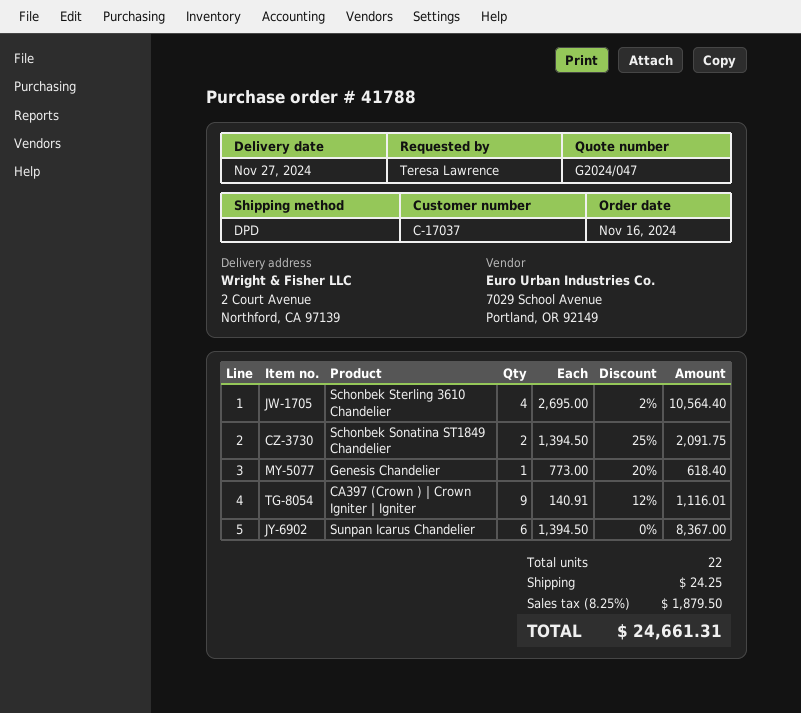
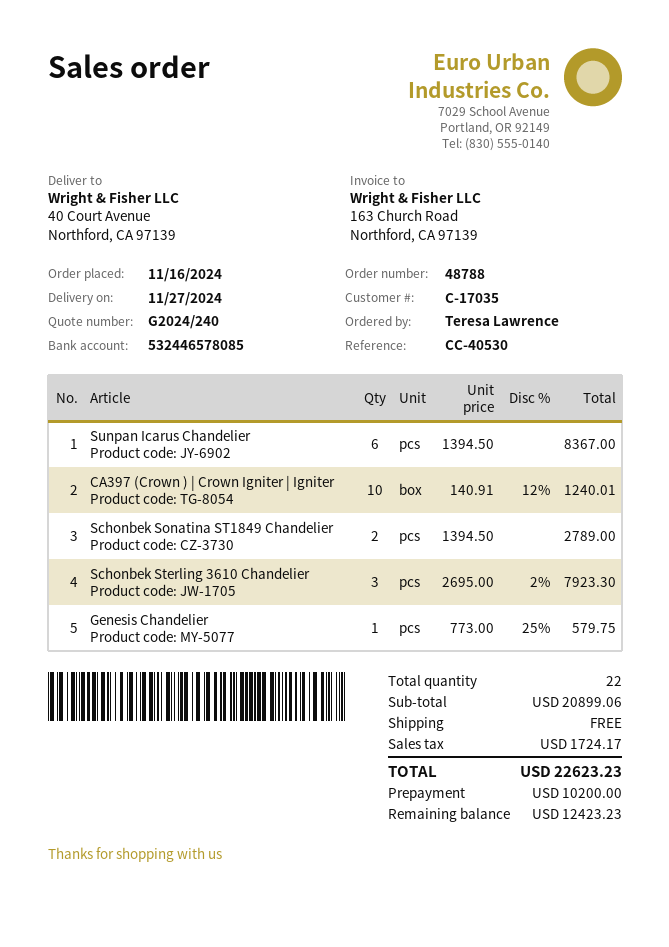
quote number: G2024/047 -> G2024/240
order number: 41788 -> 48788
customer number: C-17037 -> C-17035
ship to: 2 Court Avenue, Northford, CA 97139 -> 40 Court Avenue, Northford, CA 97139
Schonbek Sterling 3610 Chandelier: 4 x 2695.00 - 2% = 10564.40 -> 3 x 2695.00 - 2% = 7923.30
Schonbek Sonatina ST1849 Chandelier: 2 x 1394.50 - 25% = 2091.75 -> 2 x 1394.50 = 2789.00
Genesis Chandelier: 1 x 773.00 - 20% = 618.40 -> 1 x 773.00 - 25% = 579.75
CA397 (Crown ) | Crown Igniter | Igniter: 9 x 140.91 - 12% = 1116.01 -> 10 x 140.91 - 12% = 1240.01
shipping: 24.25 -> 0.00
tax: 1879.50 -> 1724.17
total: 24661.31 -> 22623.23

